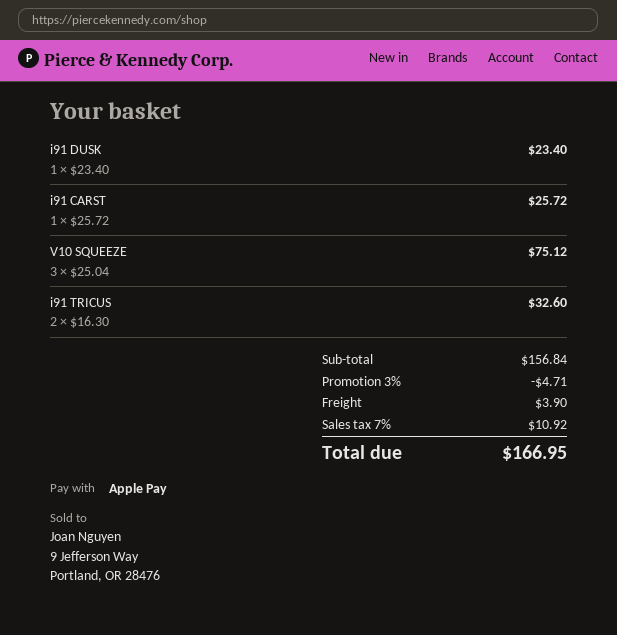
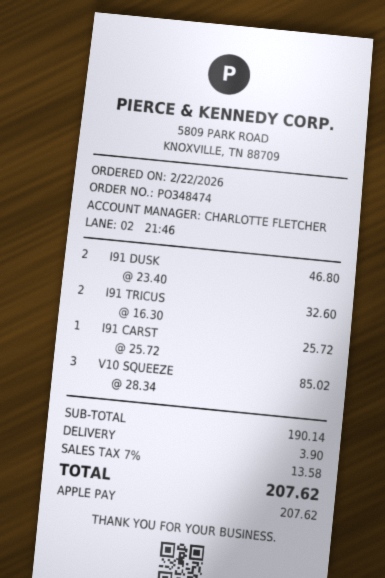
i91 DUSK: 1 x 23.40 = 23.40 -> 2 x 23.40 = 46.80
V10 SQUEEZE: 3 x 25.04 = 75.12 -> 3 x 28.34 = 85.02
subtotal: 156.84 -> 190.14
discount: 3% = 4.71 -> none
tax: 7% = 10.92 -> 7% = 13.58
total: 166.95 -> 207.62

